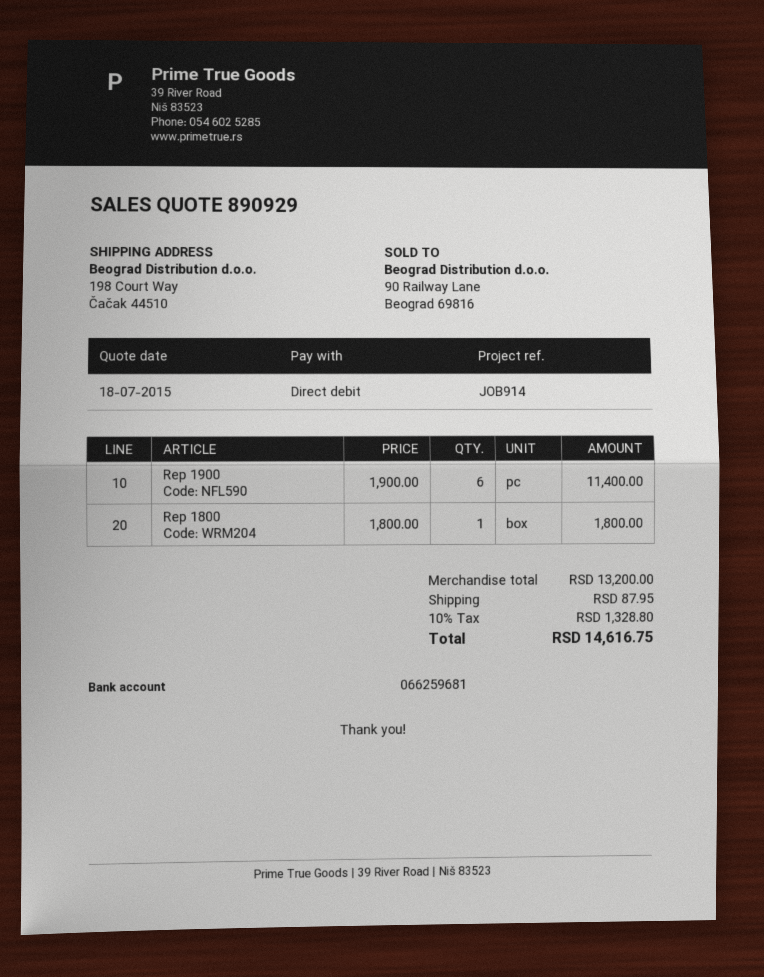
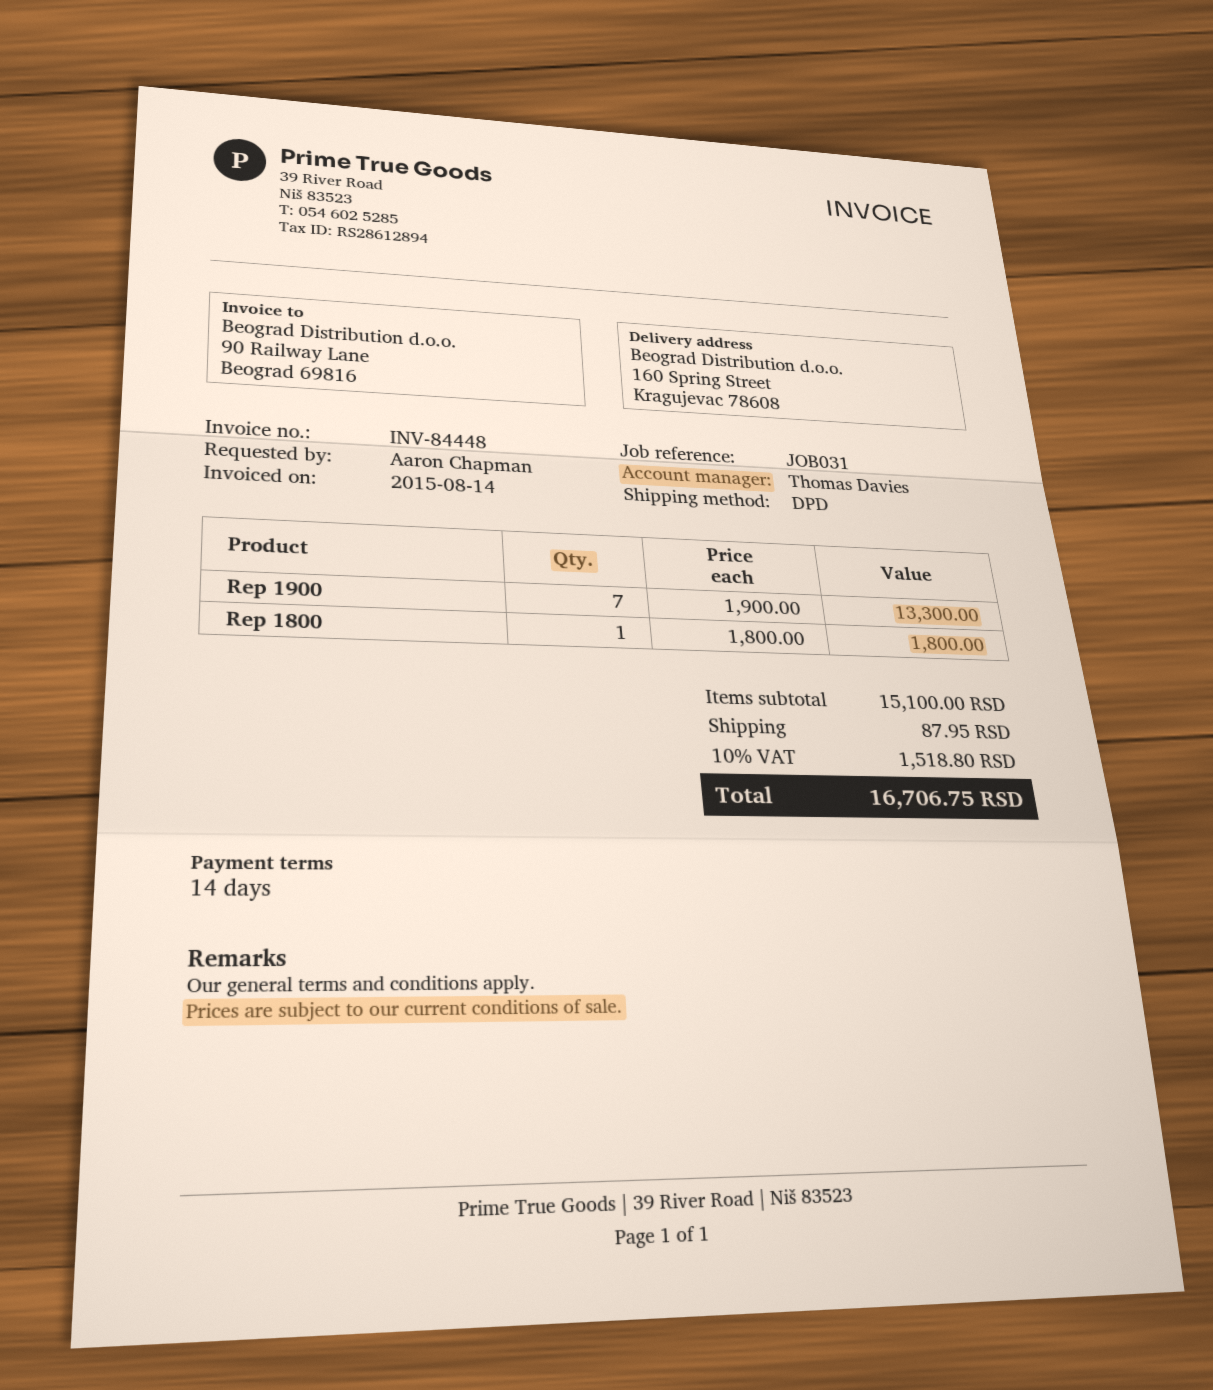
reference: JOB914 -> JOB031
ship to: 198 Court Way, Čačak 44510 -> 160 Spring Street, Kragujevac 78608
Rep 1900: 6 x 1900.00 = 11400.00 -> 7 x 1900.00 = 13300.00
subtotal: 13200.00 -> 15100.00
tax: 10% = 1328.80 -> 10% = 1518.80
total: 14616.75 -> 16706.75

